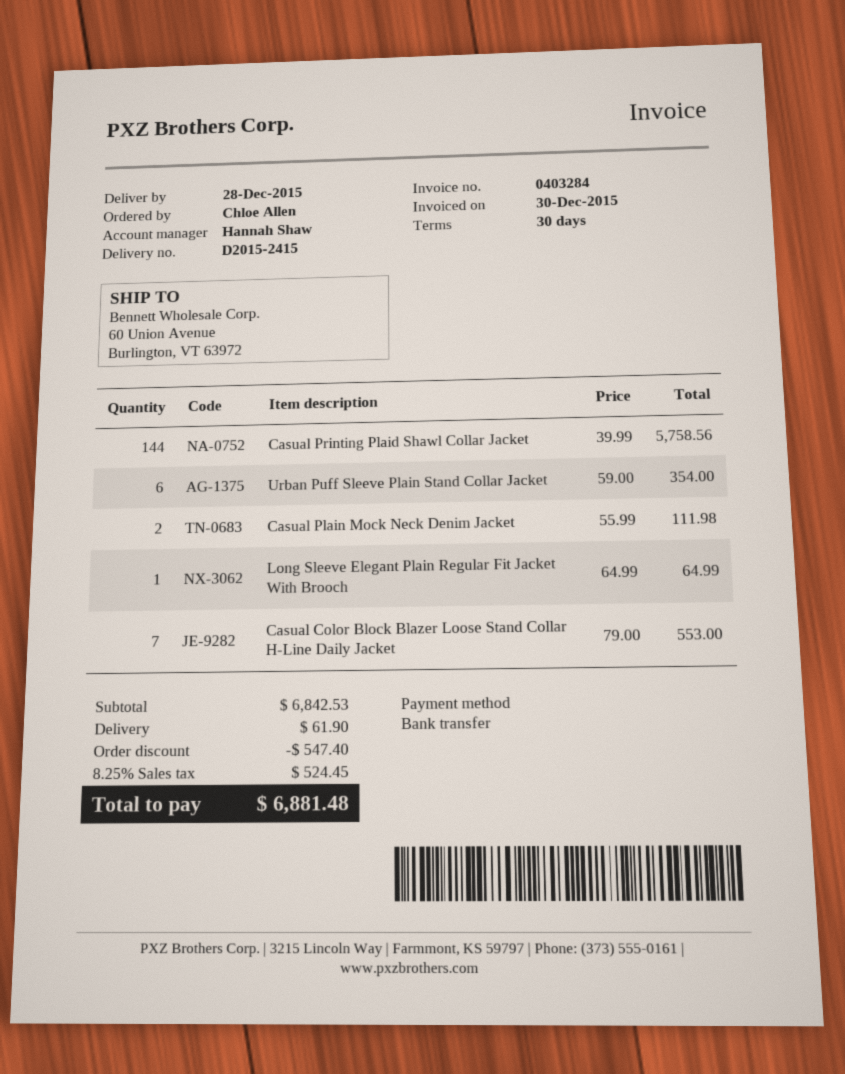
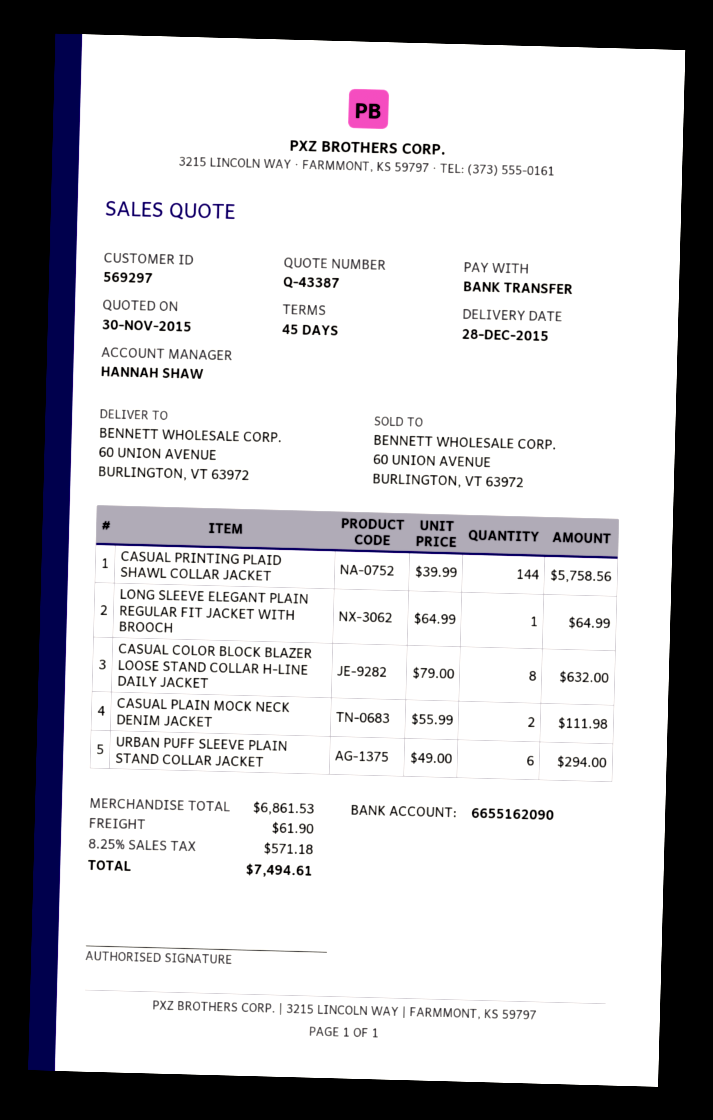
payment terms: 30 days -> 45 days
Urban Puff Sleeve Plain Stand Collar Jacket: 6 x 59.00 = 354.00 -> 6 x 49.00 = 294.00
Casual Color Block Blazer Loose Stand Collar H-Line Daily Jacket: 7 x 79.00 = 553.00 -> 8 x 79.00 = 632.00
subtotal: 6842.53 -> 6861.53
discount: 547.40 -> none
tax: 8.25% = 524.45 -> 8.25% = 571.18
total: 6881.48 -> 7494.61

